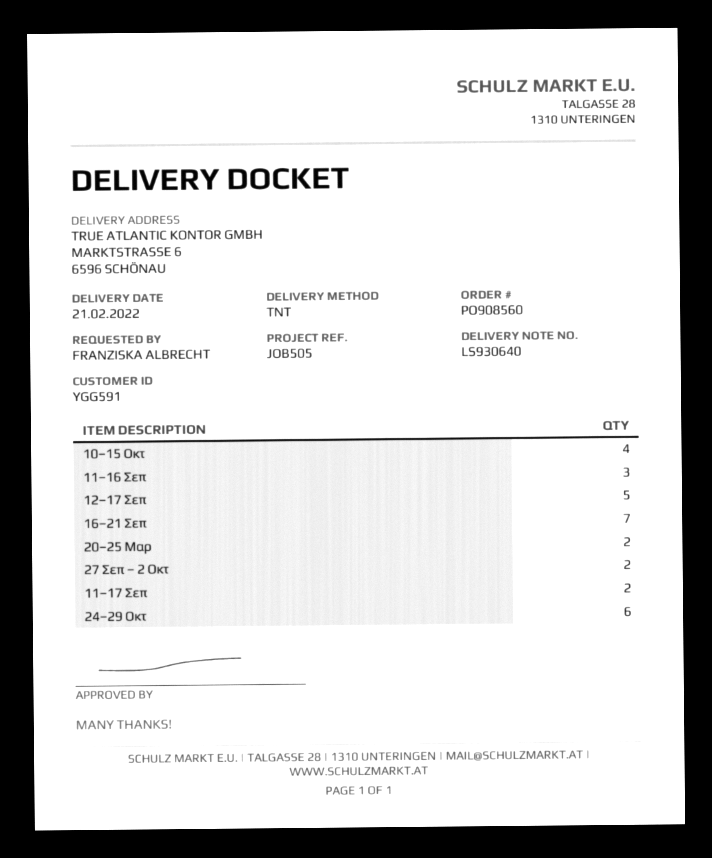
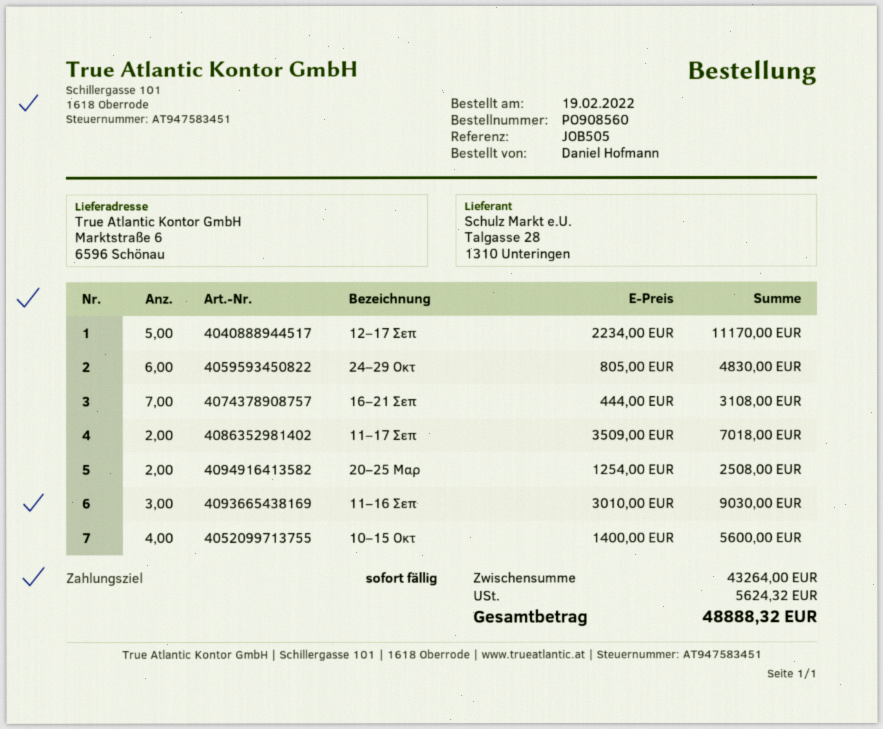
ordered by: FRANZISKA ALBRECHT -> Daniel Hofmann
27 Σεπ – 2 Οκτ: 2 -> none

